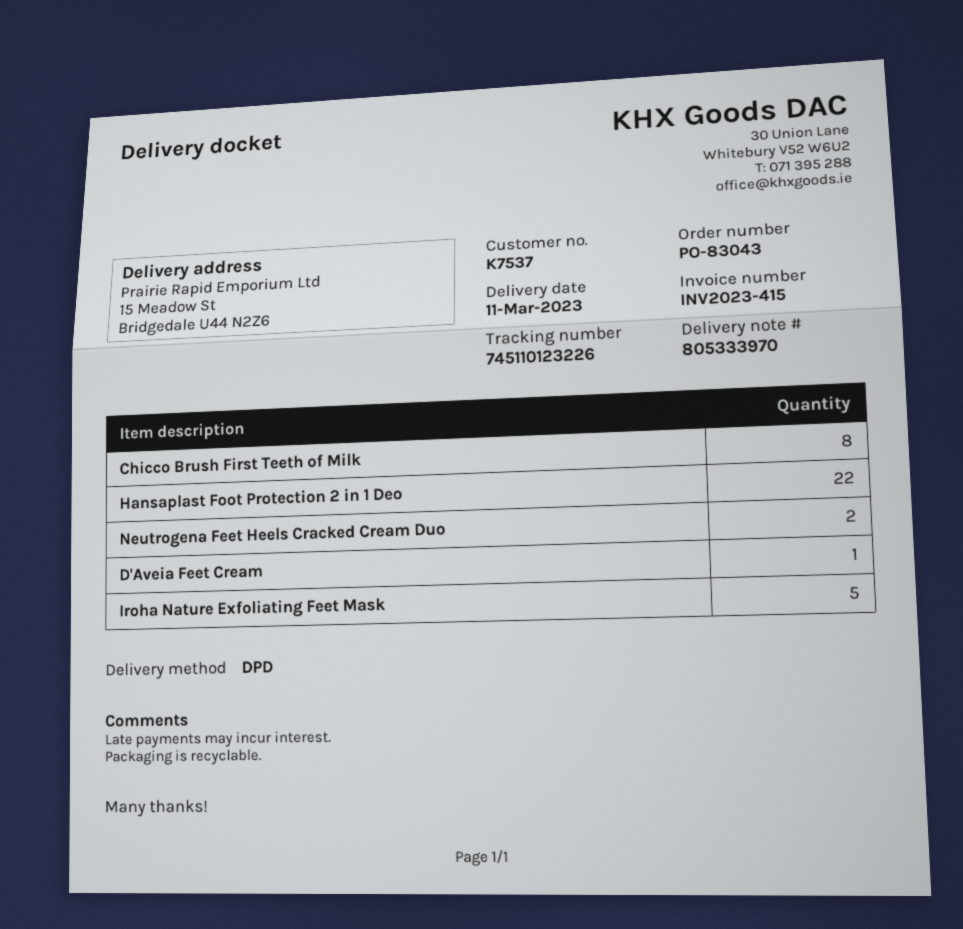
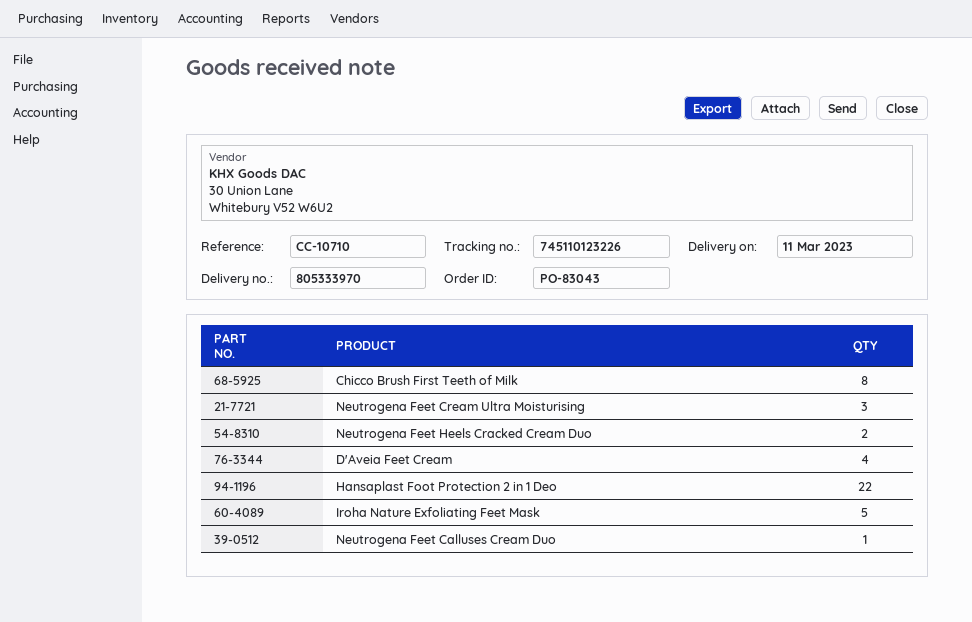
D'Aveia Feet Cream: 1 -> 4
Neutrogena Feet Cream Ultra Moisturising: none -> 3
Neutrogena Feet Calluses Cream Duo: none -> 1

